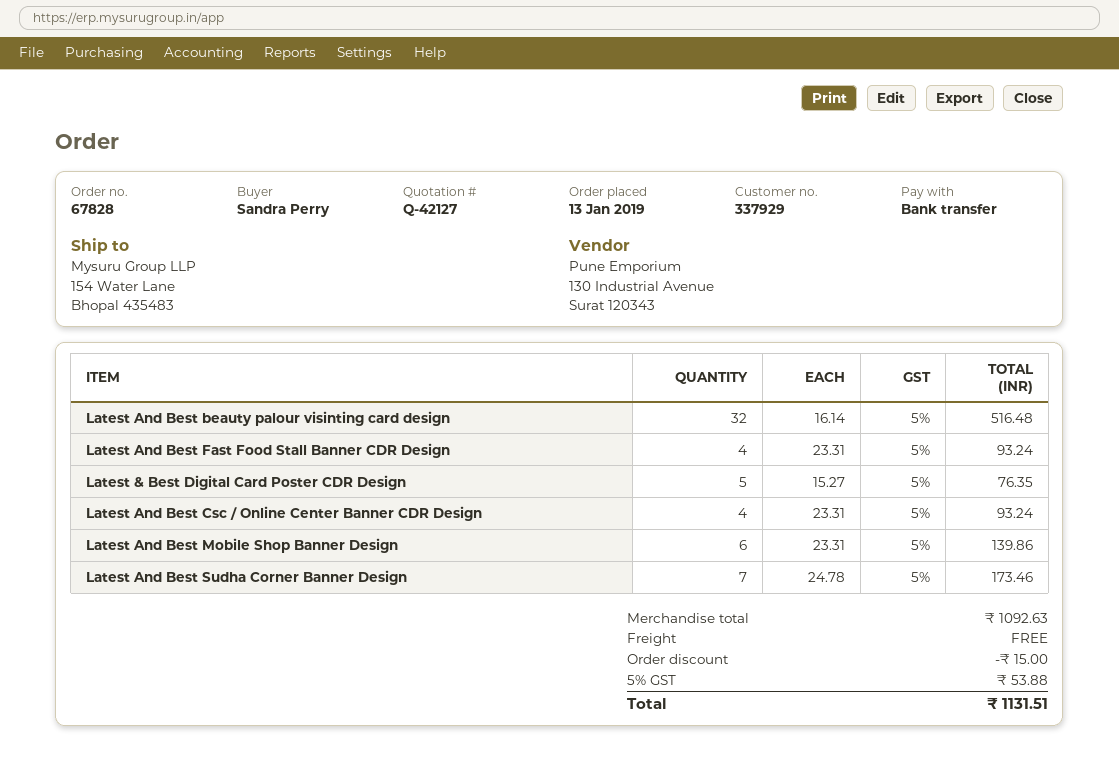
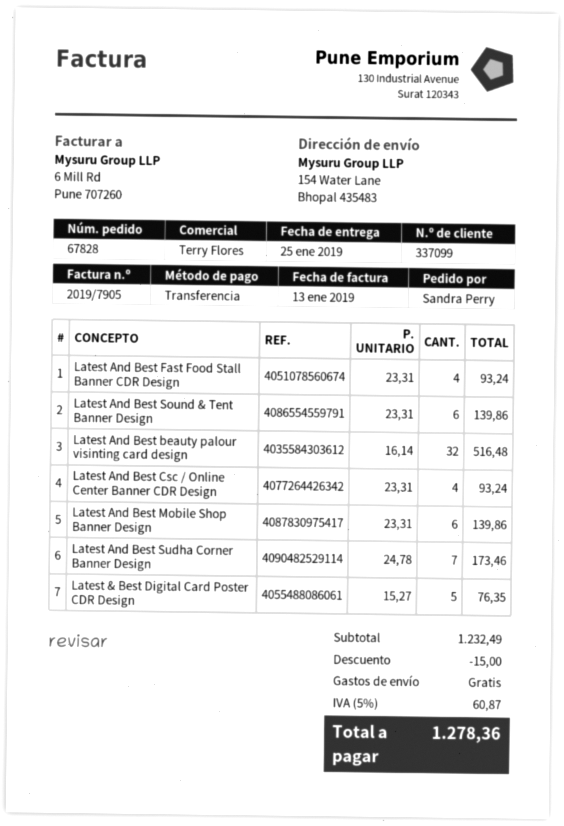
customer number: 337929 -> 337099
Latest And Best Sound & Tent Banner Design: none -> 6 x 23.31 = 139.86
subtotal: 1092.63 -> 1232.49
tax: 5% = 53.88 -> 5% = 60.87
total: 1131.51 -> 1278.36

